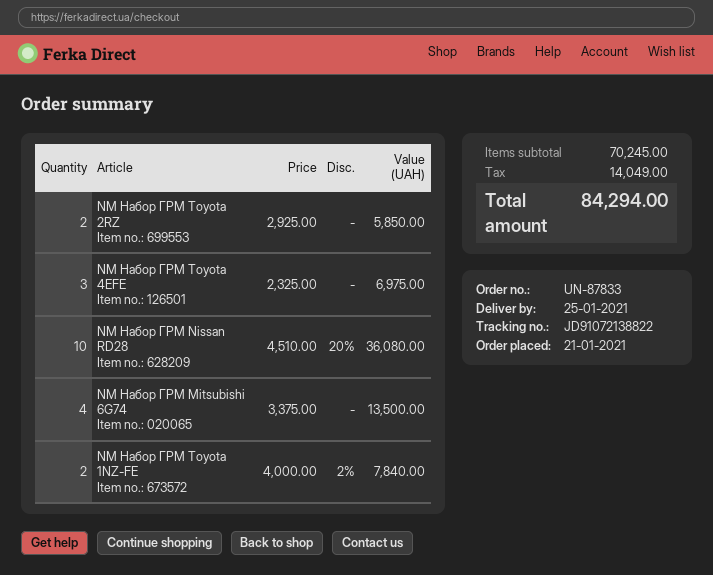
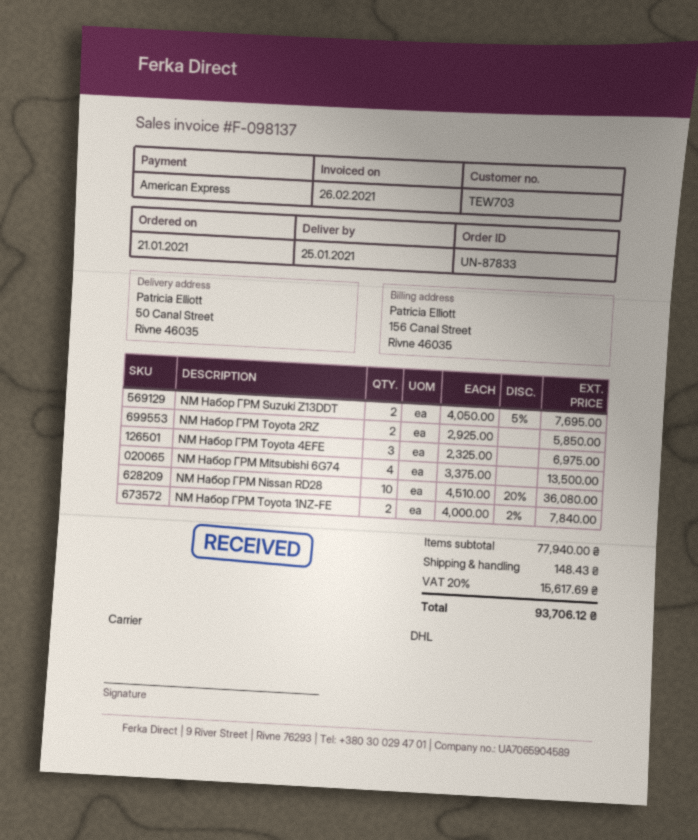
NM Набор ГРМ Suzuki Z13DDT: none -> 2 x 4050.00 - 5% = 7695.00
subtotal: 70245.00 -> 77940.00
shipping: none -> 148.43
tax: 14049.00 -> 15617.69
total: 84294.00 -> 93706.12

